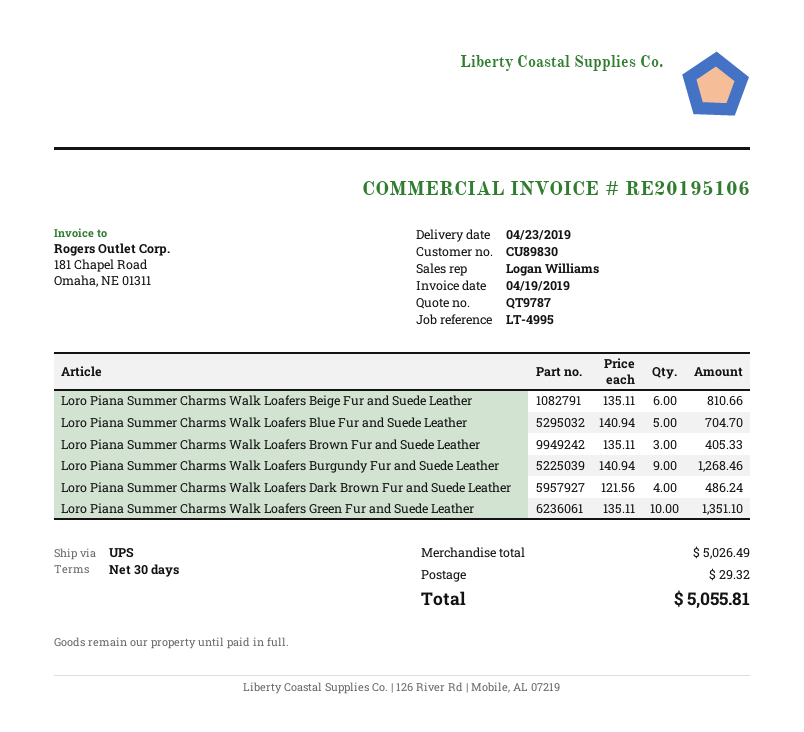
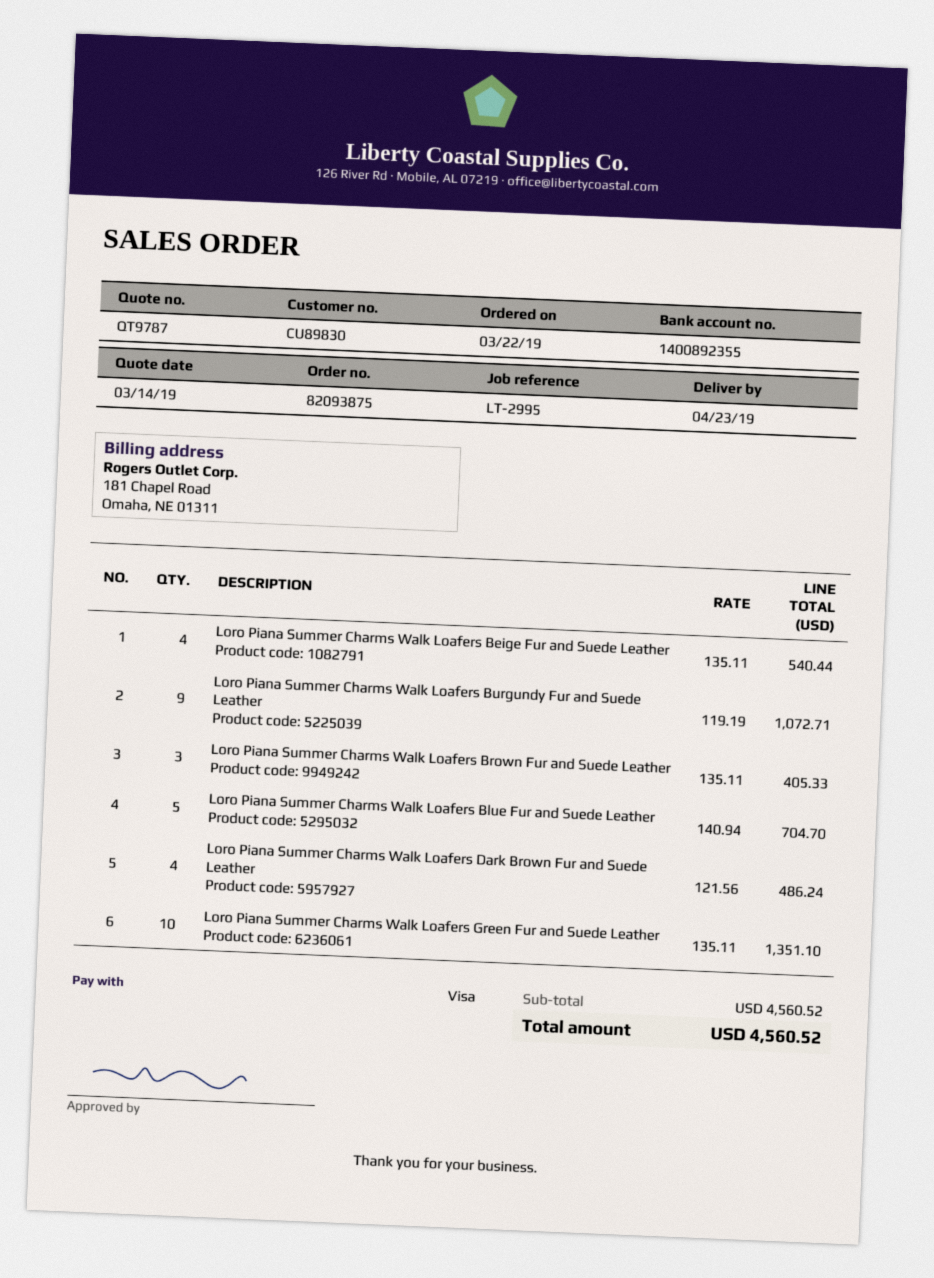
reference: LT-4995 -> LT-2995
Loro Piana Summer Charms Walk Loafers Beige Fur and Suede Leather: 6 x 135.11 = 810.66 -> 4 x 135.11 = 540.44
Loro Piana Summer Charms Walk Loafers Burgundy Fur and Suede Leather: 9 x 140.94 = 1268.46 -> 9 x 119.19 = 1072.71
subtotal: 5026.49 -> 4560.52
shipping: 29.32 -> none
total: 5055.81 -> 4560.52

